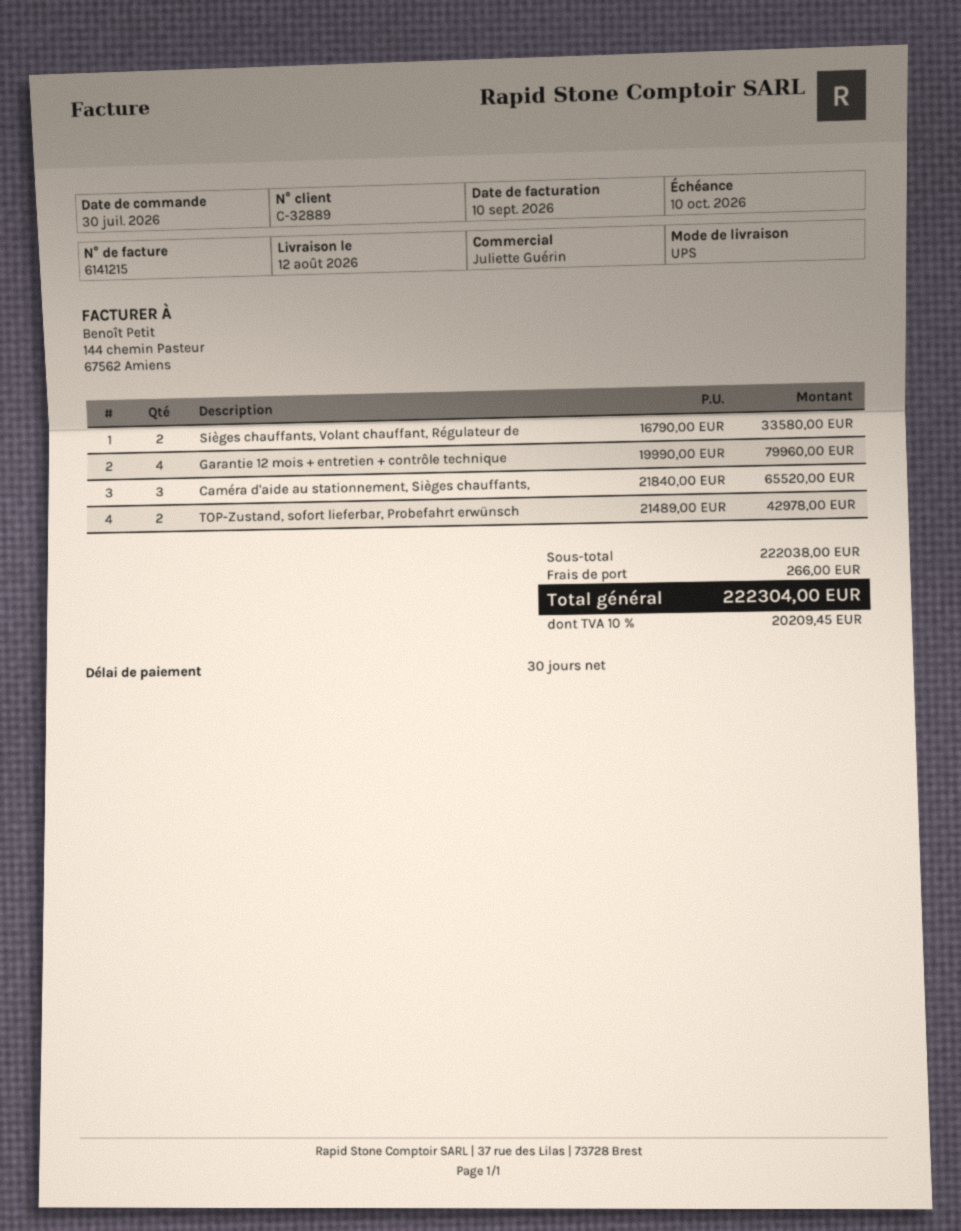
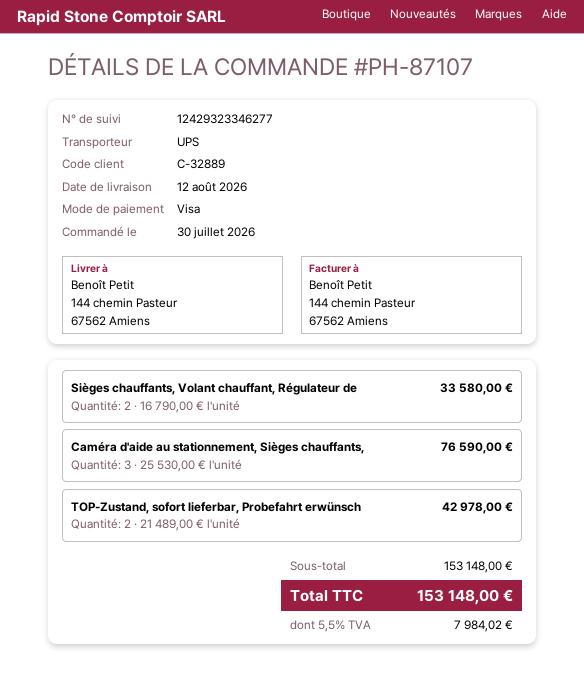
Garantie 12 mois + entretien + contrôle technique: 4 x 19990.00 = 79960.00 -> none
Caméra d'aide au stationnement, Sièges chauffants,: 3 x 21840.00 = 65520.00 -> 3 x 25530.00 = 76590.00
subtotal: 222038.00 -> 153148.00
shipping: 266.00 -> none
tax: 10% = 20209.45 -> 5.5% = 7984.02
total: 222304.00 -> 153148.00

